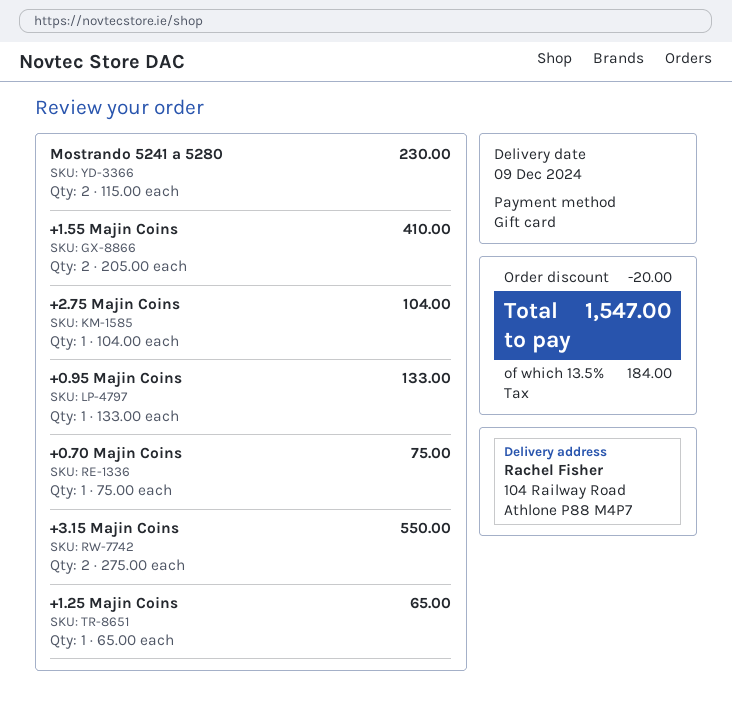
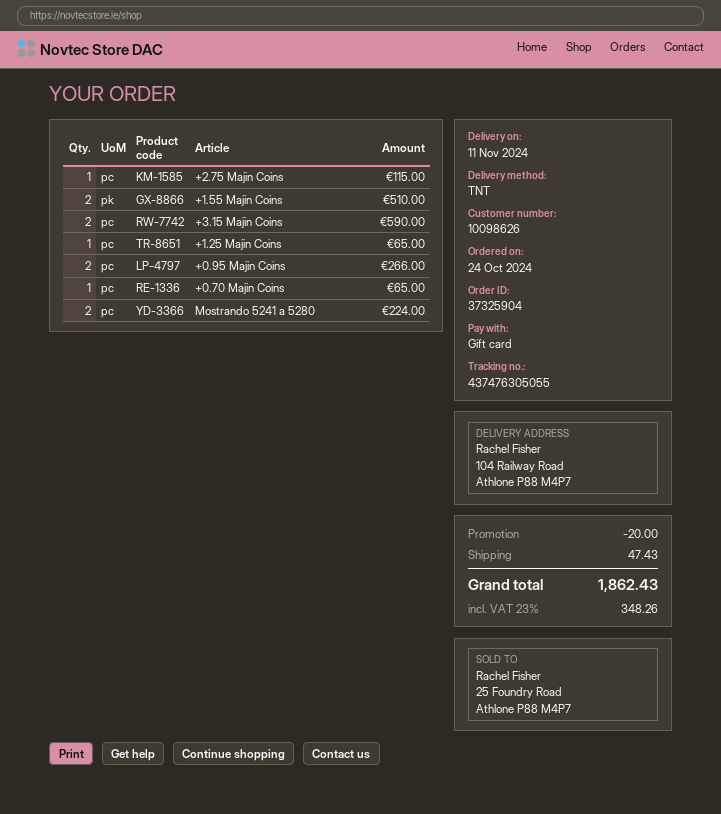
delivery date: 2024-12-09 -> 2024-11-11
Mostrando 5241 a 5280: 2 for 230.00 -> 2 for 224.00
+1.55 Majin Coins: 2 for 410.00 -> 2 for 510.00
+2.75 Majin Coins: 1 for 104.00 -> 1 for 115.00
+0.95 Majin Coins: 1 for 133.00 -> 2 for 266.00
+0.70 Majin Coins: 1 for 75.00 -> 1 for 65.00
+3.15 Majin Coins: 2 for 550.00 -> 2 for 590.00
shipping: none -> 47.43
tax: 13.5% = 184.00 -> 23% = 348.26
total: 1547.00 -> 1862.43

